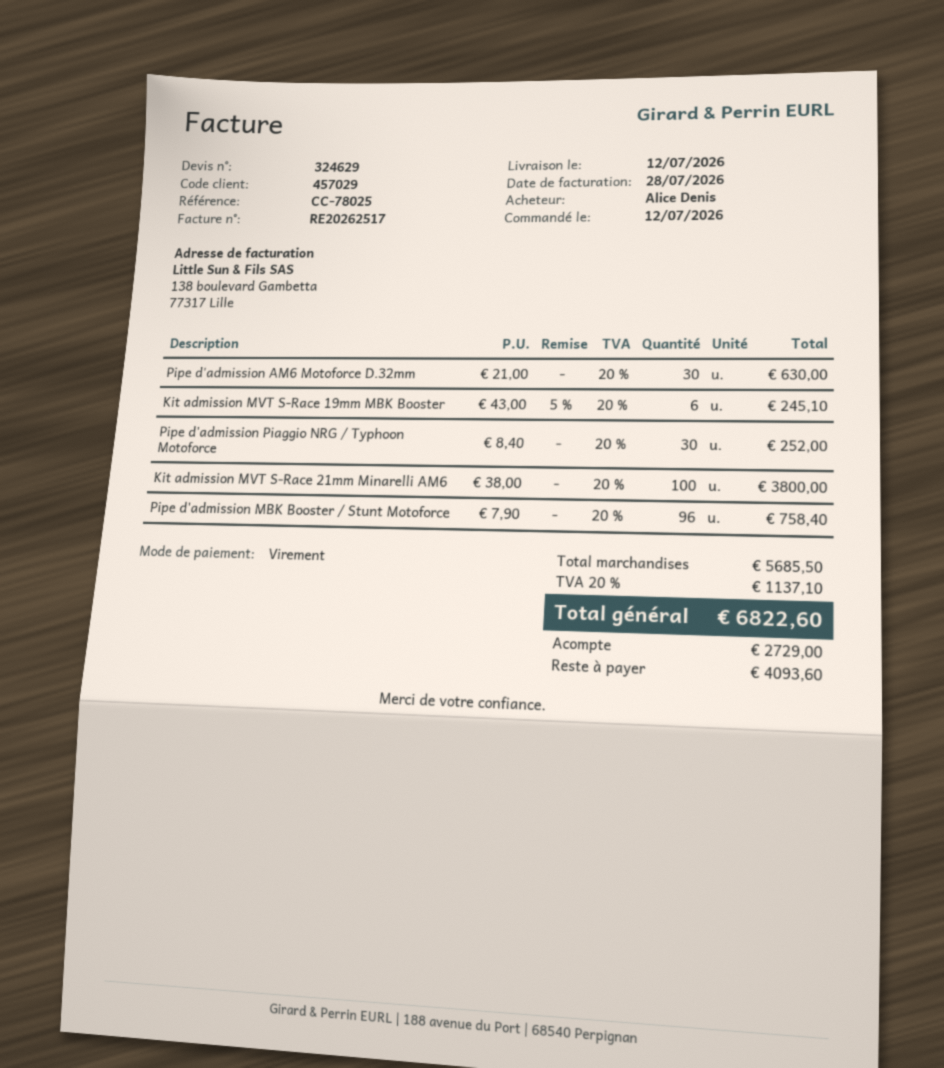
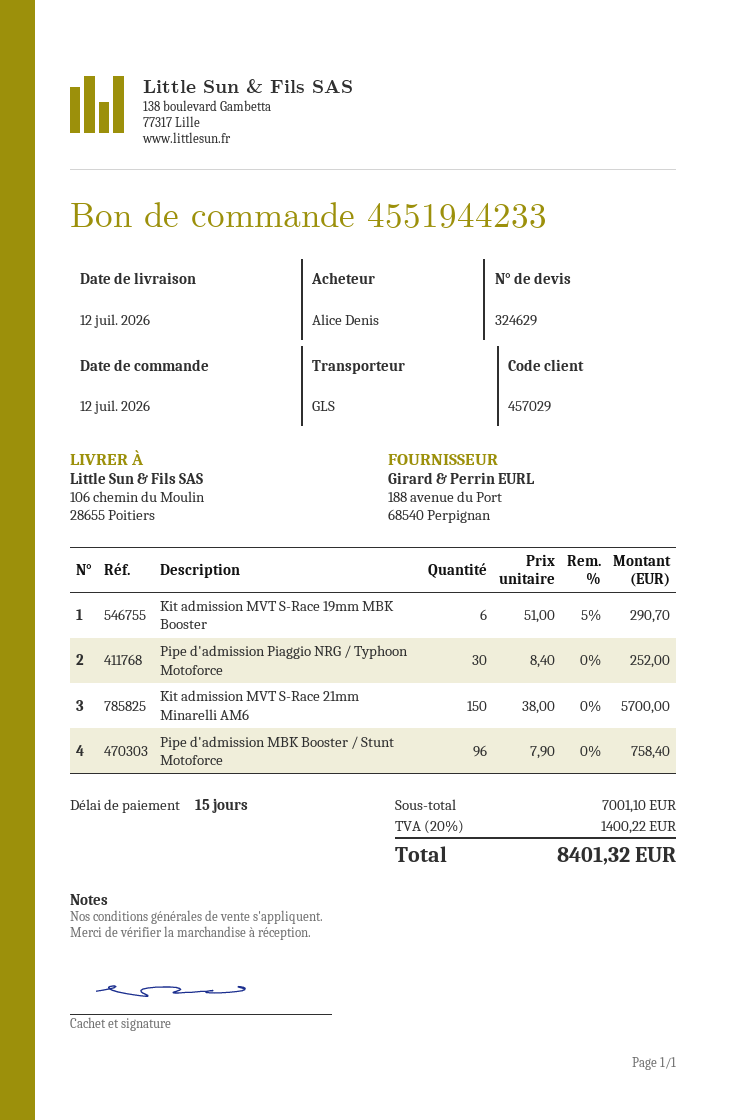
Pipe d'admission AM6 Motoforce D.32mm: 30 x 21.00 = 630.00 -> none
Kit admission MVT S-Race 19mm MBK Booster: 6 x 43.00 - 5% = 245.10 -> 6 x 51.00 - 5% = 290.70
Kit admission MVT S-Race 21mm Minarelli AM6: 100 x 38.00 = 3800.00 -> 150 x 38.00 = 5700.00
subtotal: 5685.50 -> 7001.10
tax: 20% = 1137.10 -> 20% = 1400.22
total: 6822.60 -> 8401.32

